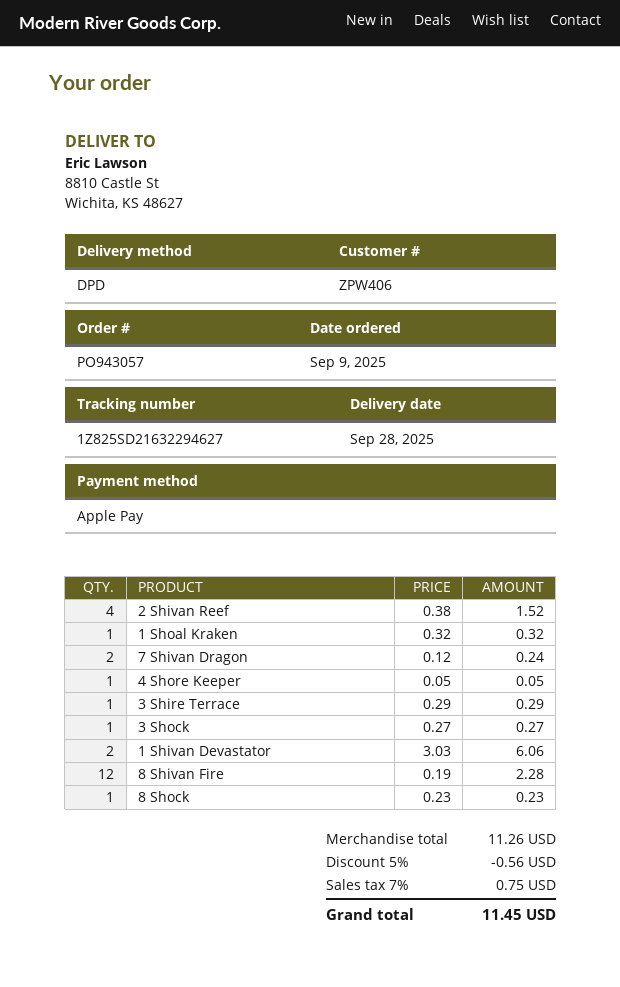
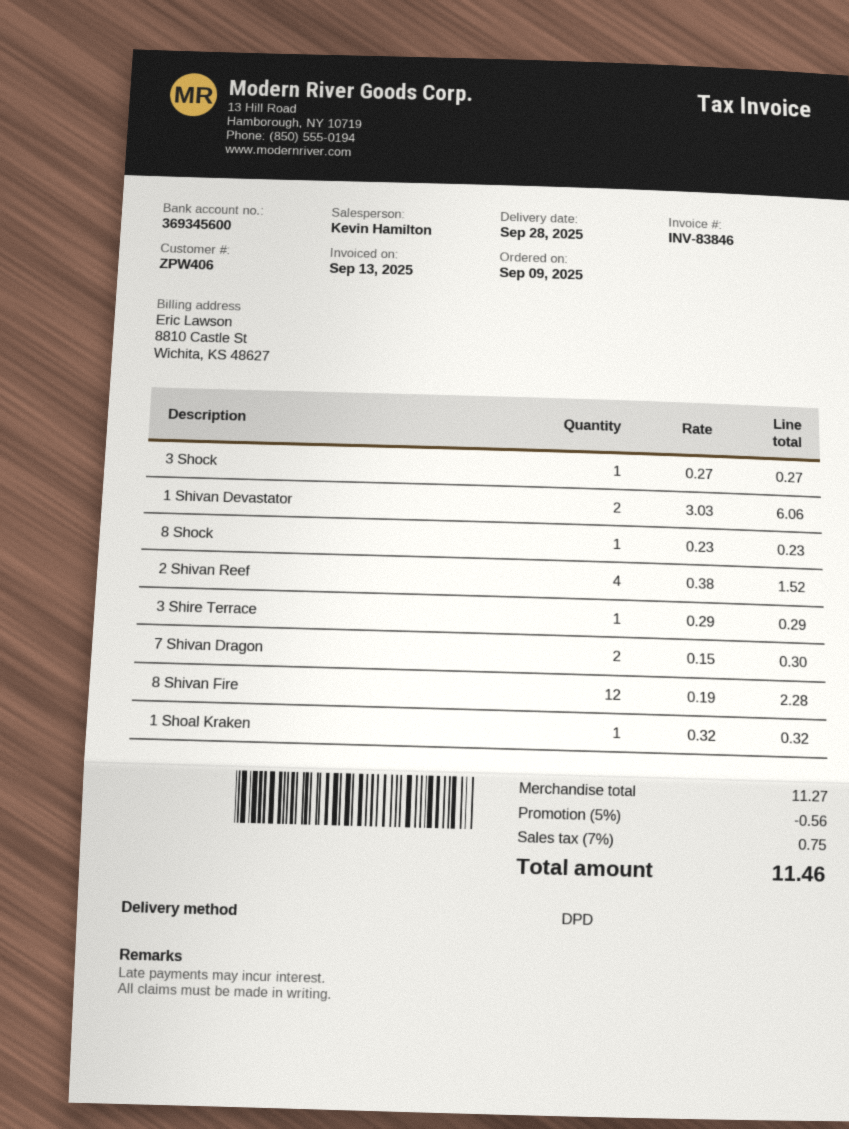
7 Shivan Dragon: 2 x 0.12 = 0.24 -> 2 x 0.15 = 0.30
4 Shore Keeper: 1 x 0.05 = 0.05 -> none
subtotal: 11.26 -> 11.27
total: 11.45 -> 11.46

